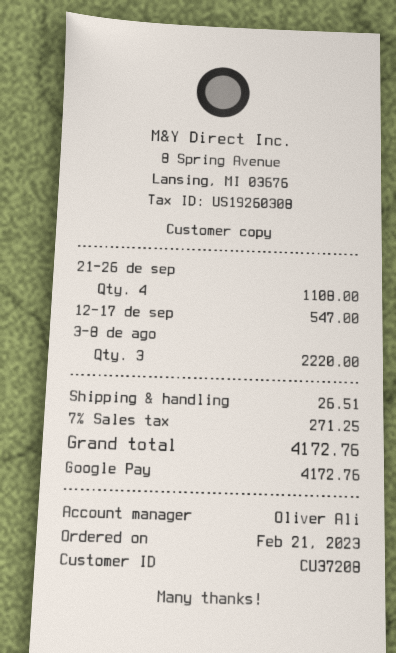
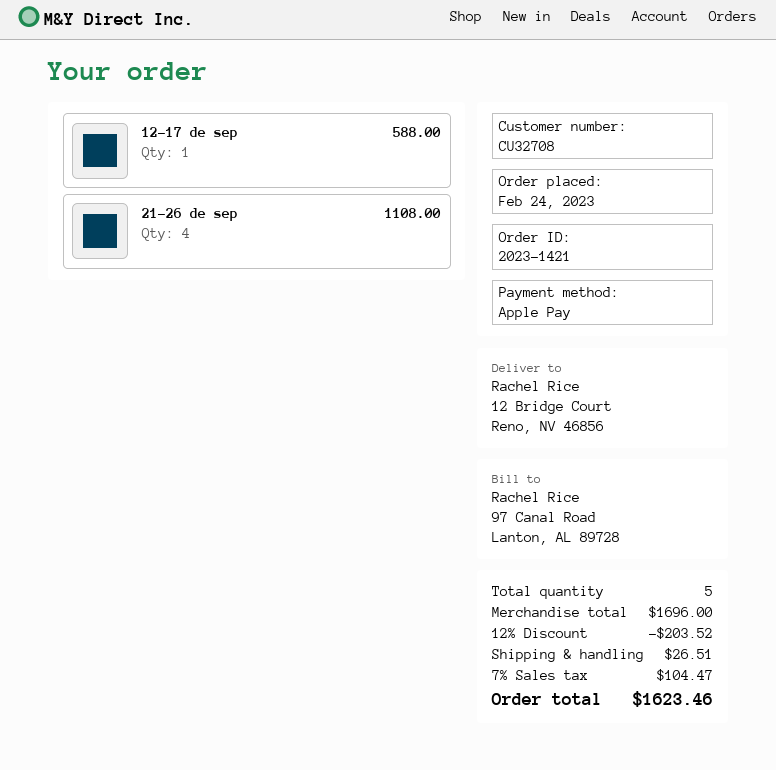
order date: 2023-02-21 -> 2023-02-24
customer number: CU37208 -> CU32708
payment method: Google Pay -> Apple Pay
12–17 de sep: 1 for 547.00 -> 1 for 588.00
3–8 de ago: 3 for 2220.00 -> none
discount: none -> 12% = 203.52
tax: 7% = 271.25 -> 7% = 104.47
total: 4172.76 -> 1623.46

